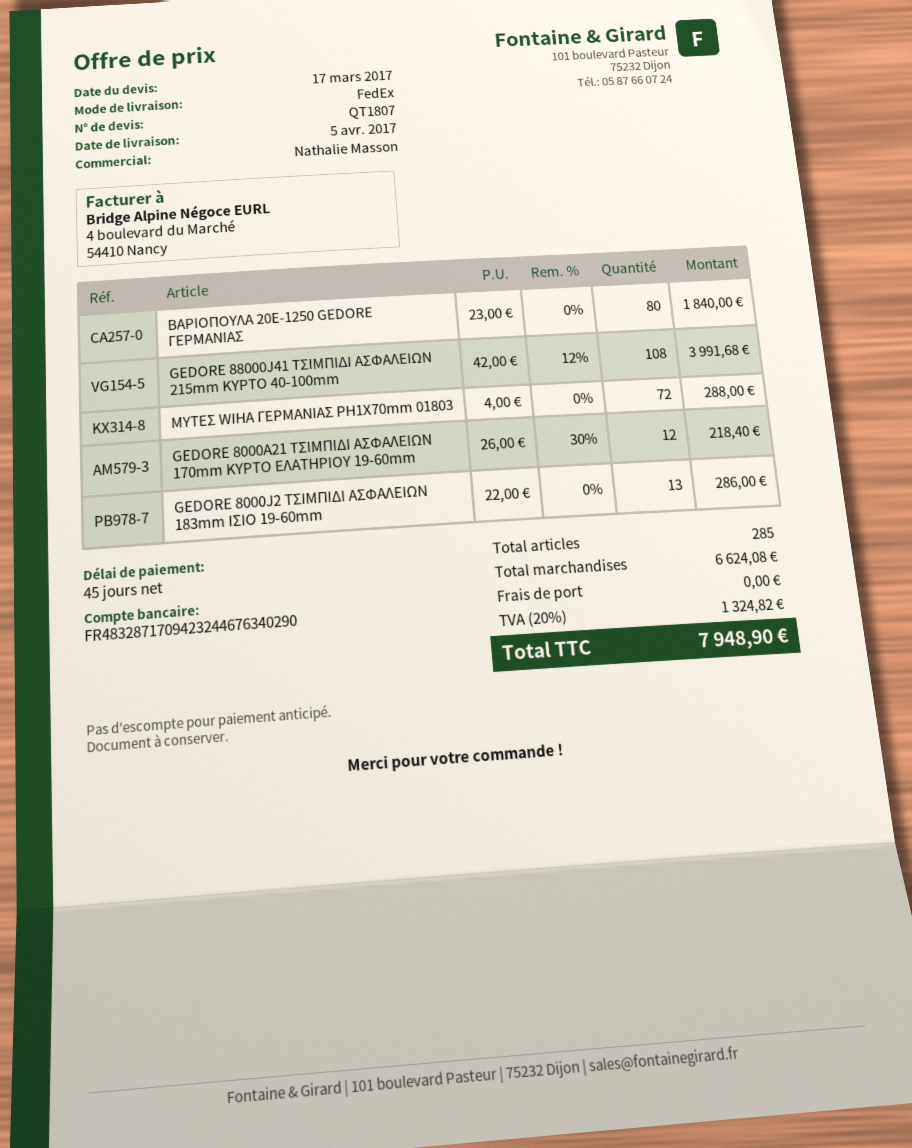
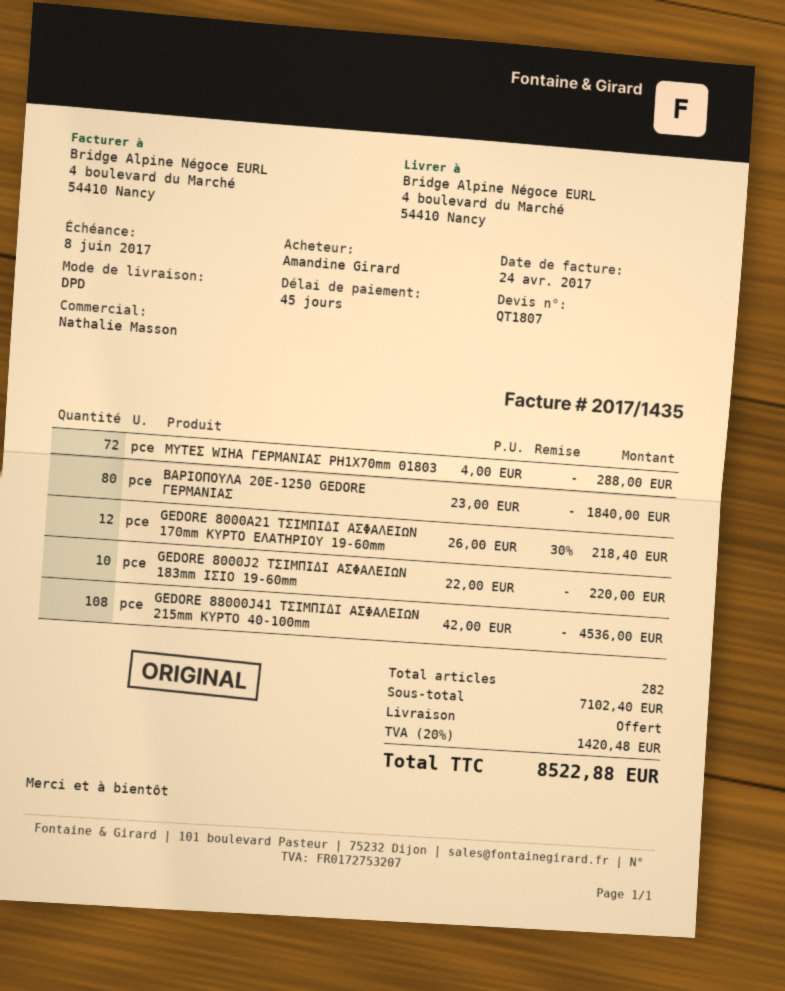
shipping method: FedEx -> DPD
GEDORE 88000J41 ΤΣΙΜΠΙΔΙ ΑΣΦΑΛΕΙΩΝ 215mm ΚΥΡΤΟ 40-100mm: 108 x 42.00 - 12% = 3991.68 -> 108 x 42.00 = 4536.00
GEDORE 8000J2 ΤΣΙΜΠΙΔΙ ΑΣΦΑΛΕΙΩΝ 183mm ΙΣΙΟ 19-60mm: 13 x 22.00 = 286.00 -> 10 x 22.00 = 220.00
total quantity: 285 -> 282
subtotal: 6624.08 -> 7102.40
tax: 20% = 1324.82 -> 20% = 1420.48
total: 7948.90 -> 8522.88

